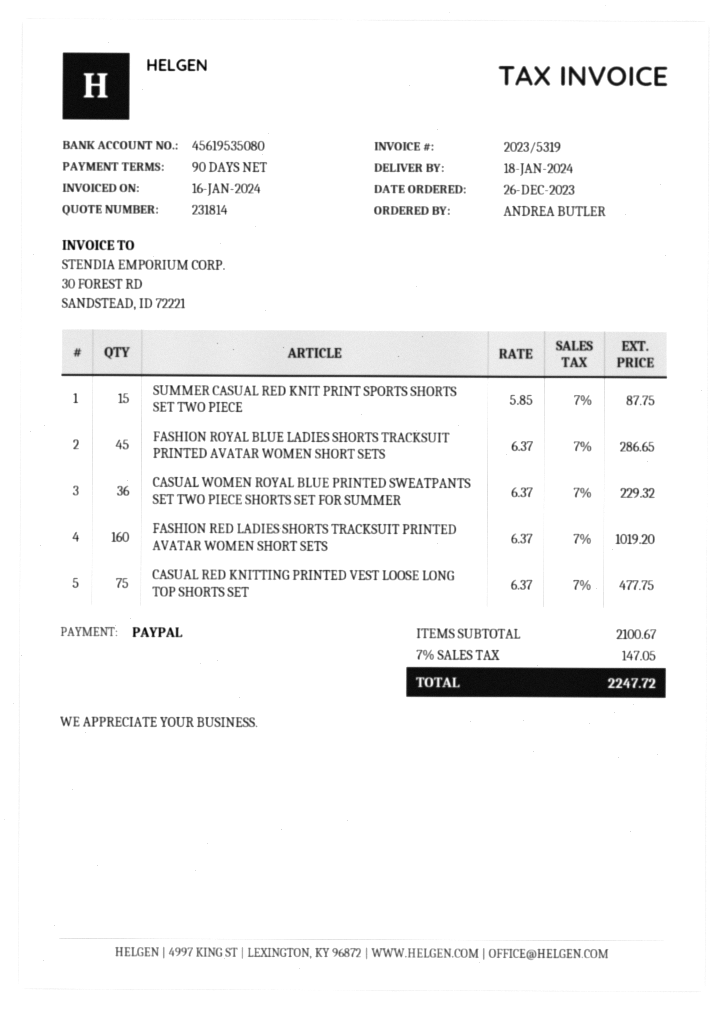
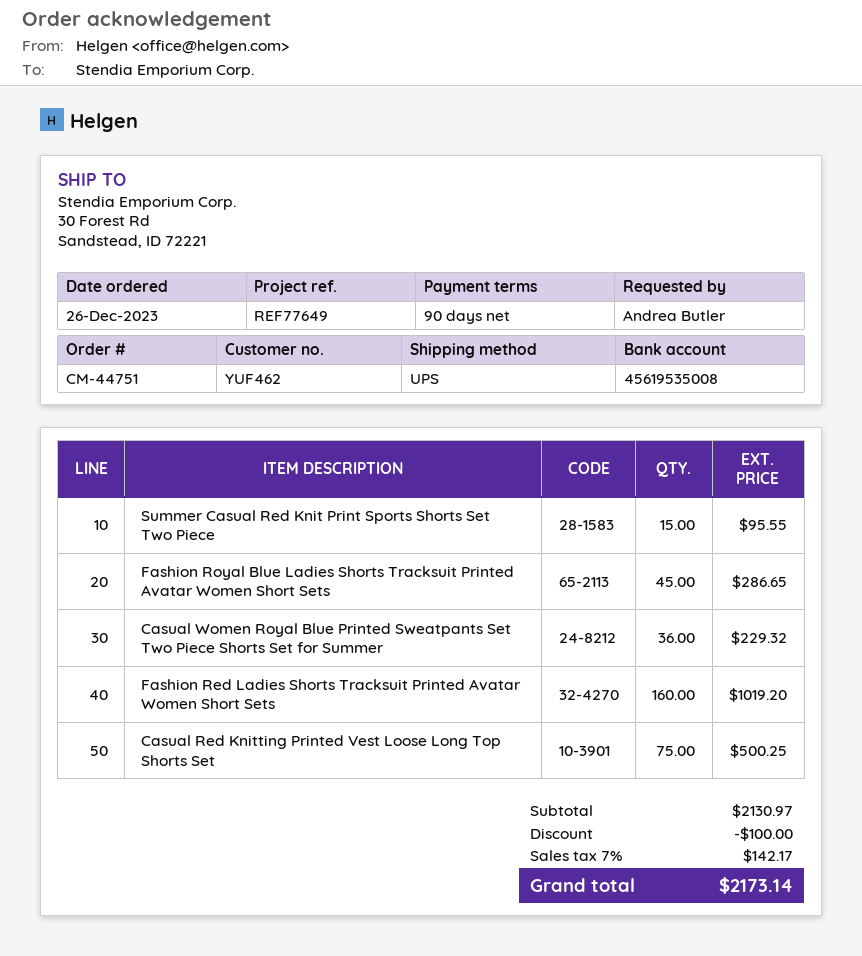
bank account: 45619535080 -> 45619535008
SUMMER CASUAL RED KNIT PRINT SPORTS SHORTS SET TWO PIECE: 15 for 87.75 -> 15 for 95.55
CASUAL RED KNITTING PRINTED VEST LOOSE LONG TOP SHORTS SET: 75 for 477.75 -> 75 for 500.25
subtotal: 2100.67 -> 2130.97
discount: none -> 100.00
tax: 7% = 147.05 -> 7% = 142.17
total: 2247.72 -> 2173.14

